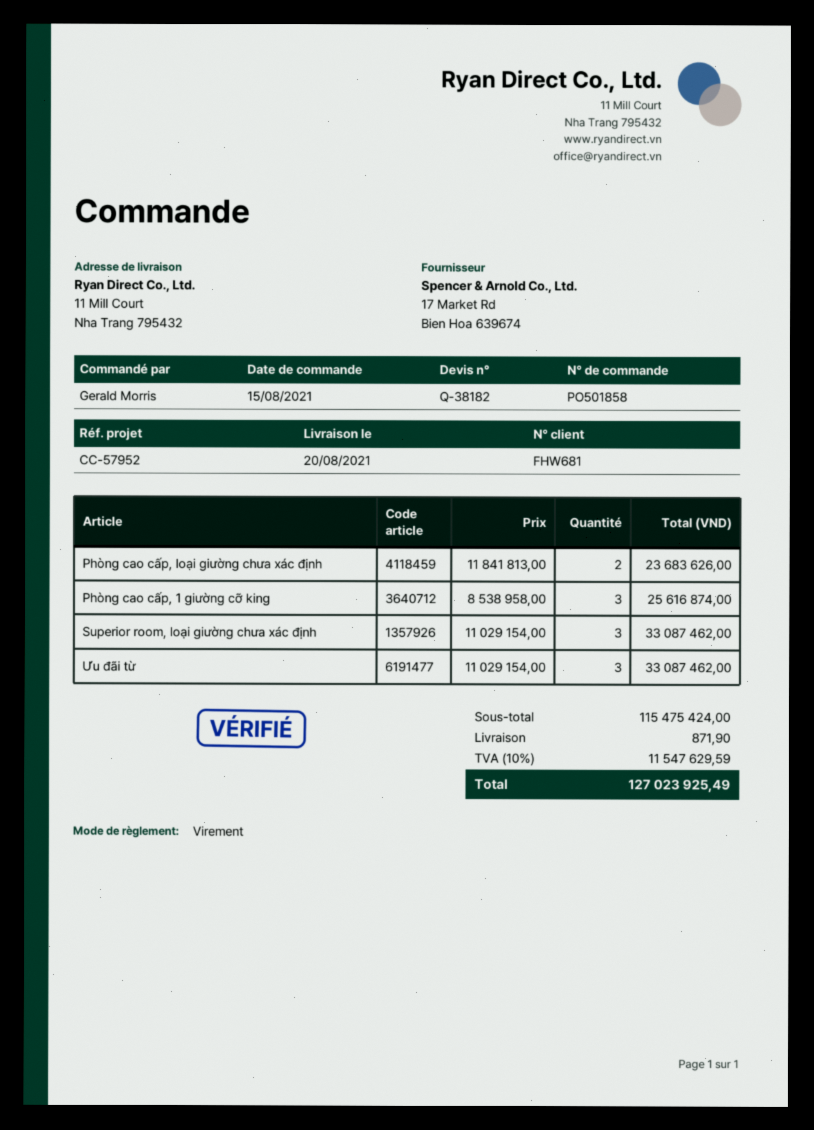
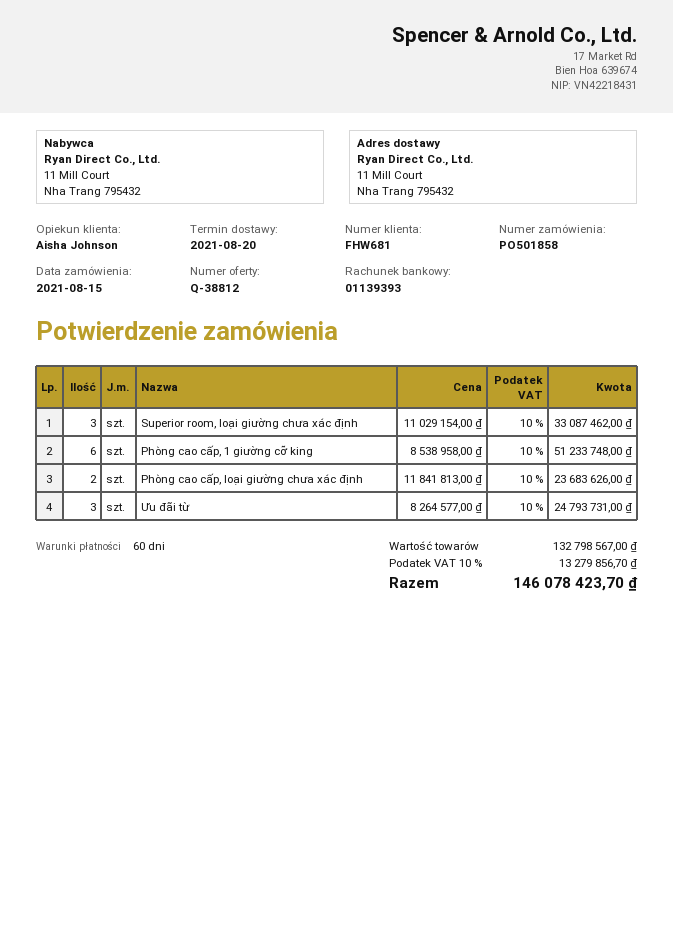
quote number: Q-38182 -> Q-38812
Phòng cao cấp, 1 giường cỡ king: 3 x 8538958.00 = 25616874.00 -> 6 x 8538958.00 = 51233748.00
Ưu đãi từ: 3 x 11029154.00 = 33087462.00 -> 3 x 8264577.00 = 24793731.00
subtotal: 115475424.00 -> 132798567.00
shipping: 871.90 -> none
tax: 10% = 11547629.59 -> 10% = 13279856.70
total: 127023925.49 -> 146078423.70

